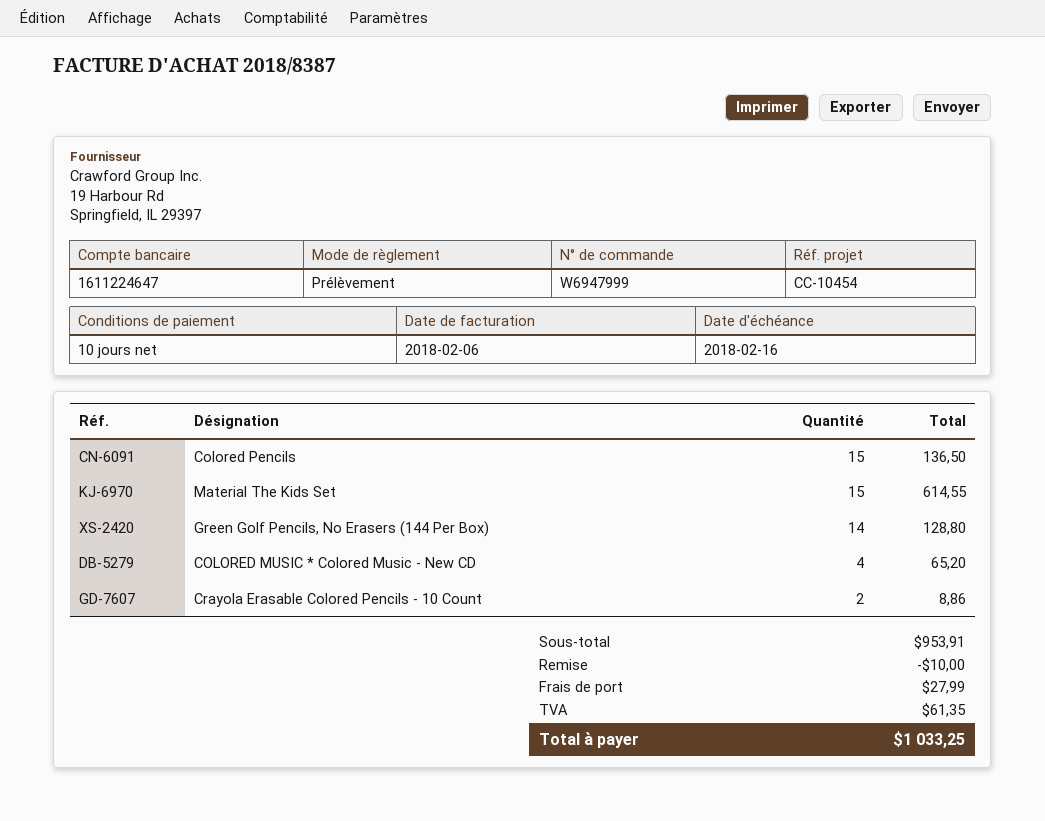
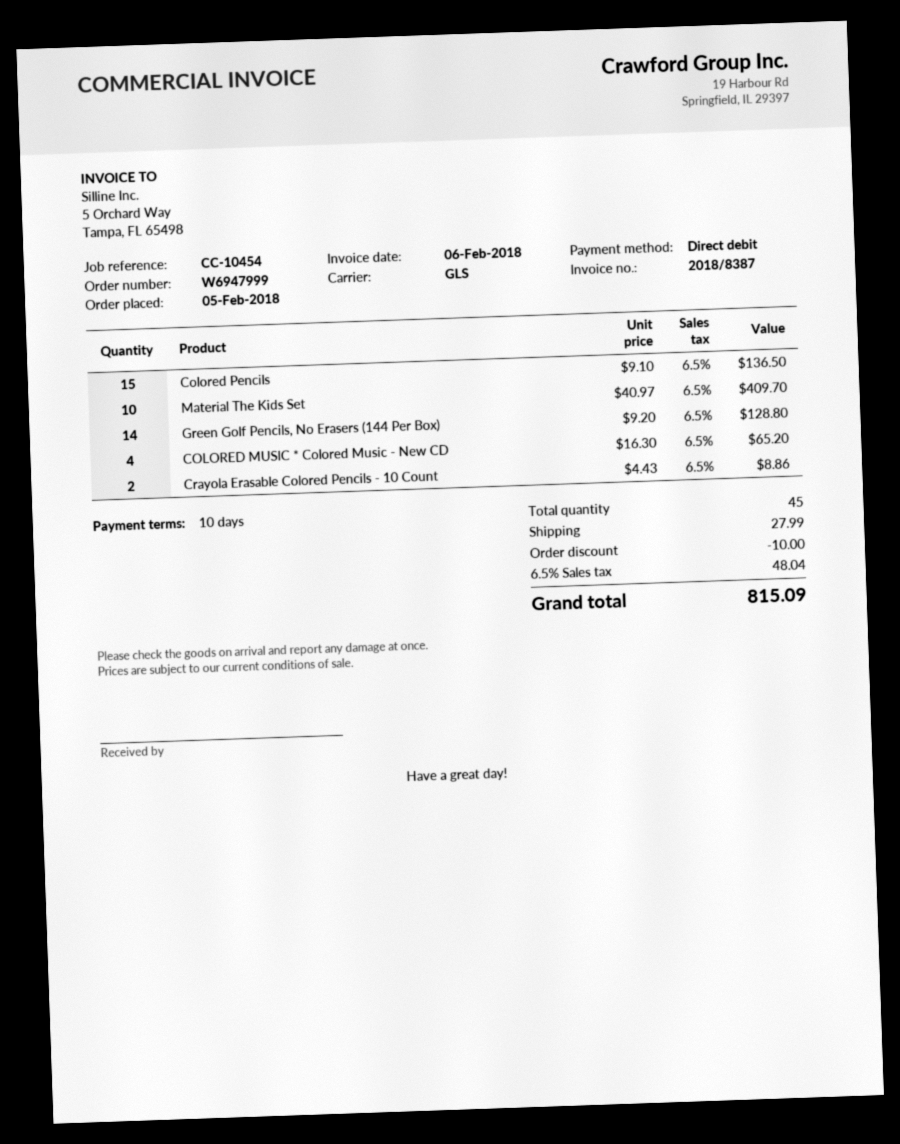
Material The Kids Set: 15 for 614.55 -> 10 for 409.70
tax: 61.35 -> 48.04
total: 1033.25 -> 815.09

